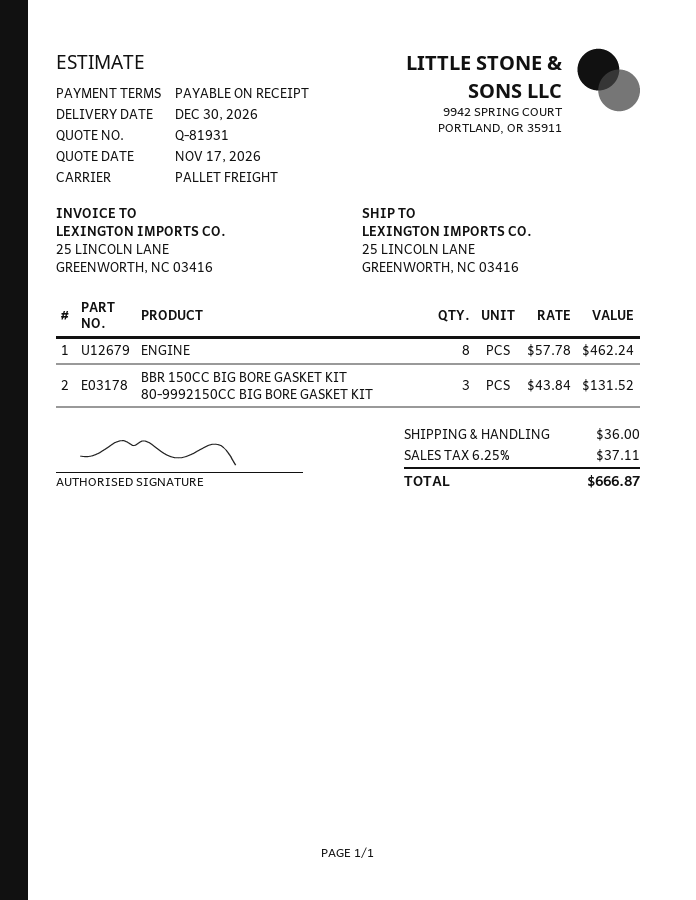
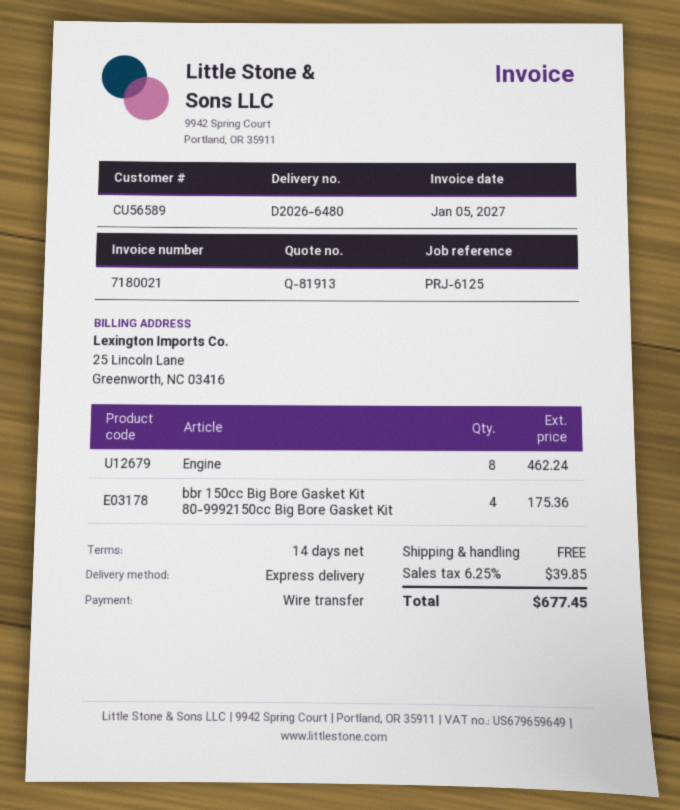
quote number: Q-81931 -> Q-81913
payment terms: on receipt -> 14 days
shipping method: pallet freight -> express
BBR 150CC BIG BORE GASKET KIT 80-9992150CC BIG BORE GASKET KIT: 3 for 131.52 -> 4 for 175.36
shipping: 36.00 -> 0.00
tax: 6.25% = 37.11 -> 6.25% = 39.85
total: 666.87 -> 677.45

